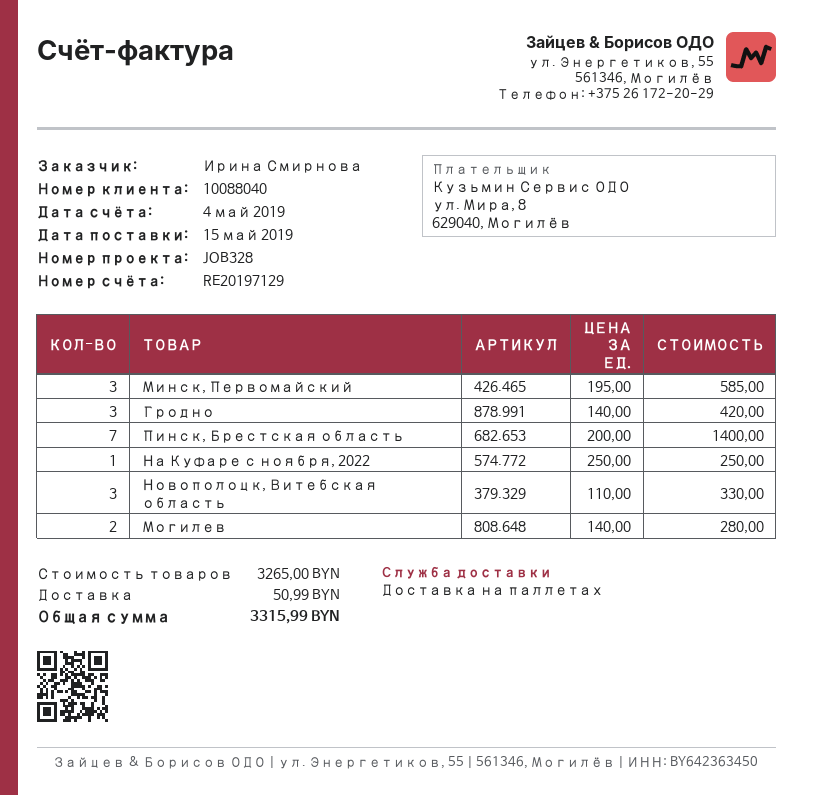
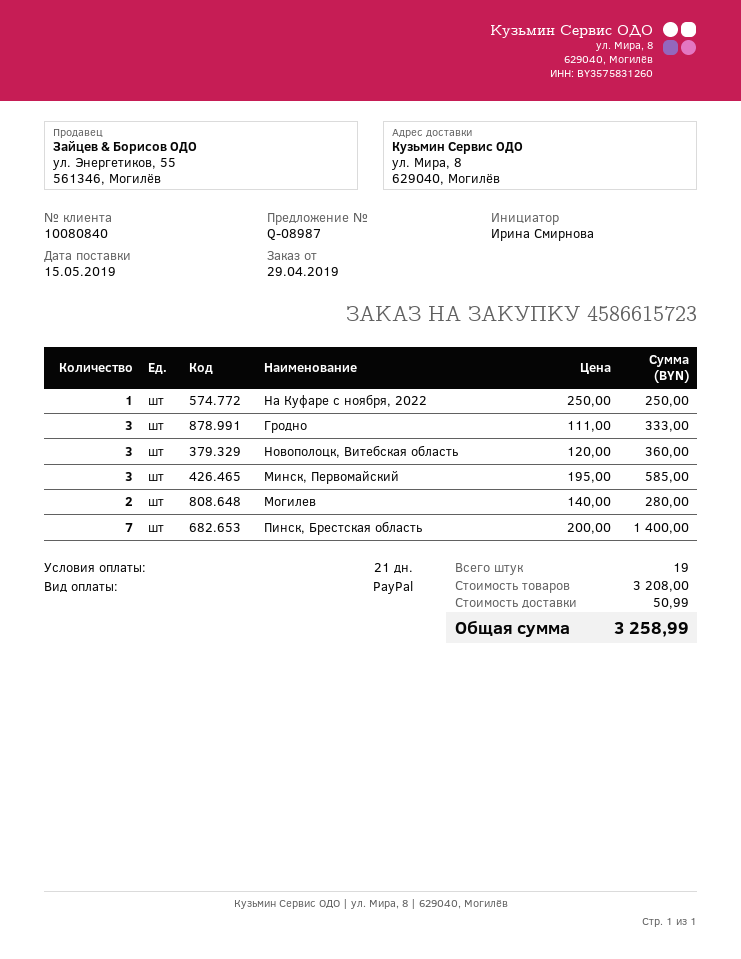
customer number: 10088040 -> 10080840
Гродно: 3 x 140.00 = 420.00 -> 3 x 111.00 = 333.00
Новополоцк, Витебская область: 3 x 110.00 = 330.00 -> 3 x 120.00 = 360.00
subtotal: 3265.00 -> 3208.00
total: 3315.99 -> 3258.99

